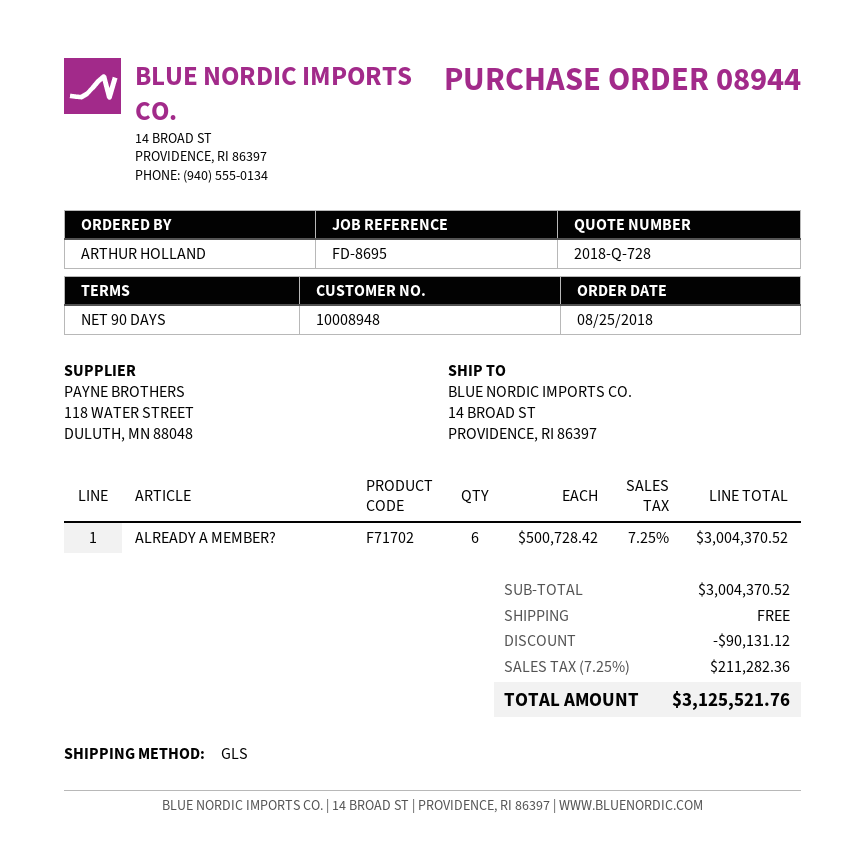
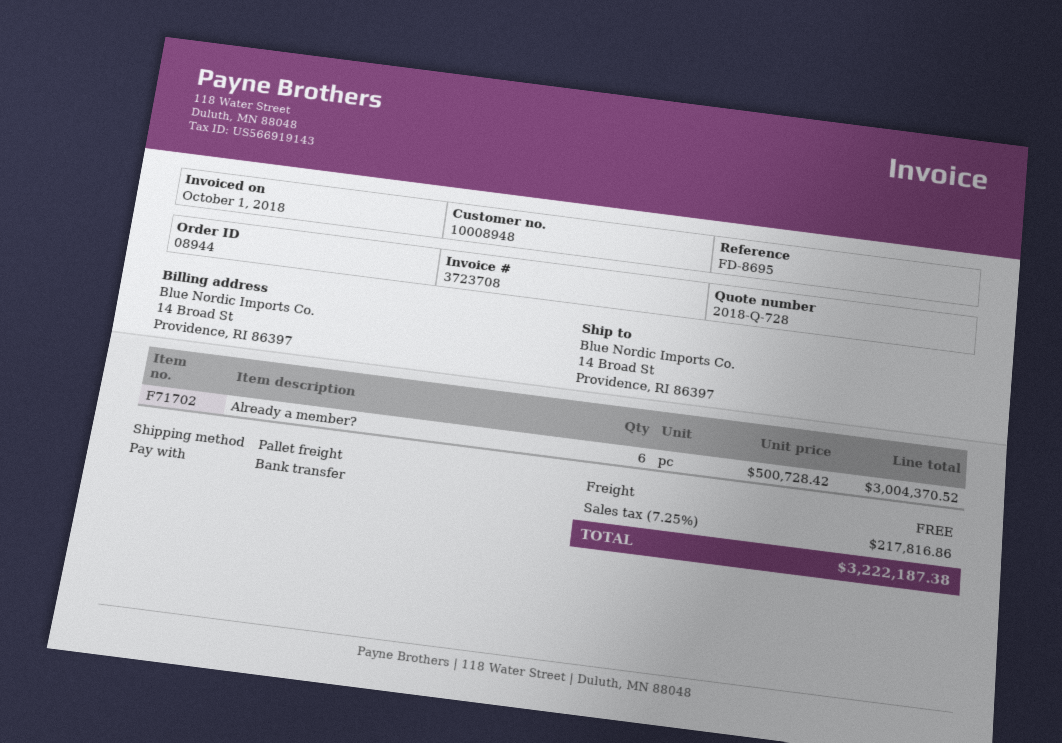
shipping method: GLS -> pallet freight
discount: 90131.12 -> none
tax: 7.25% = 211282.36 -> 7.25% = 217816.86
total: 3125521.76 -> 3222187.38

